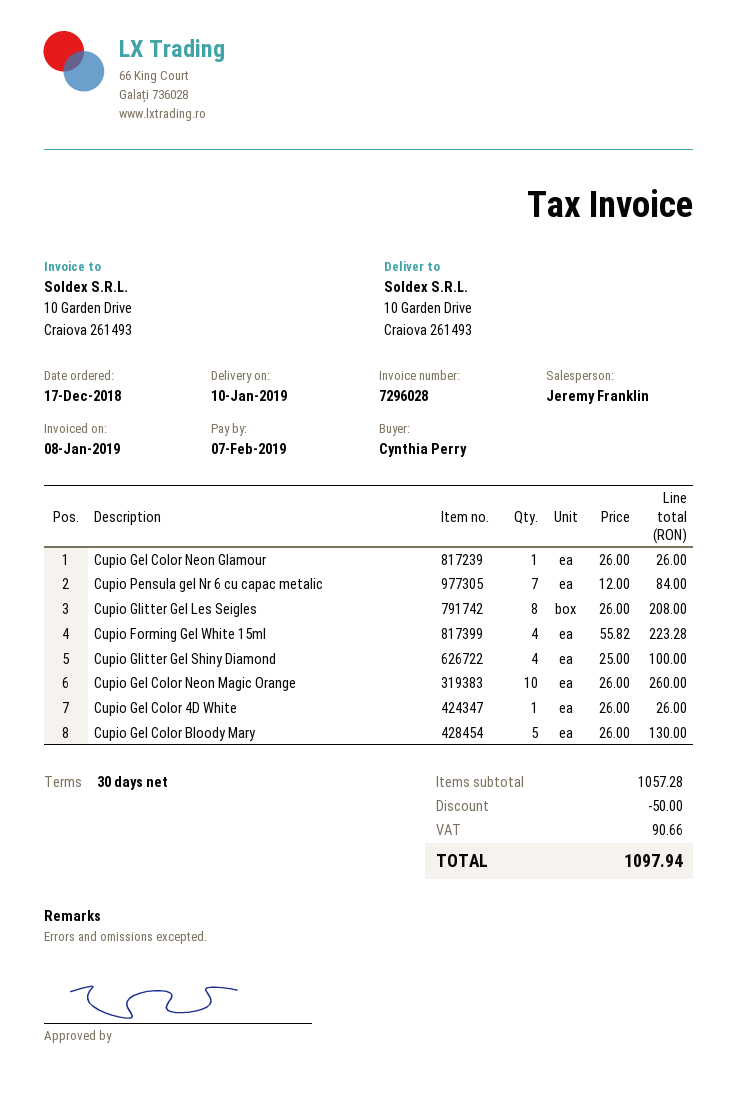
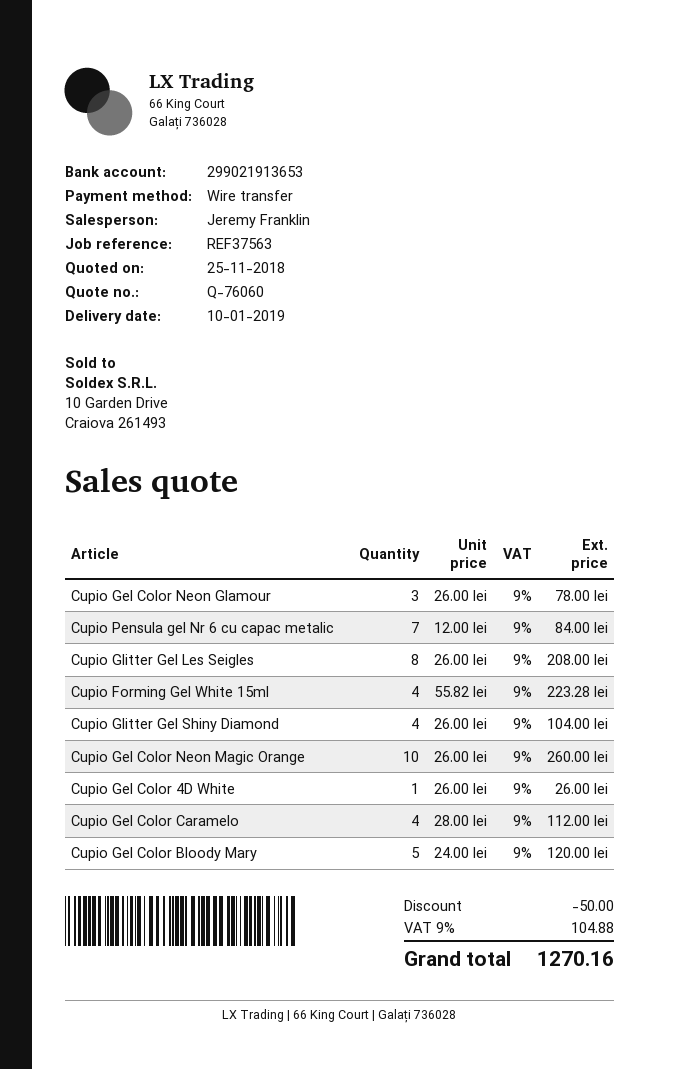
Cupio Gel Color Neon Glamour: 1 x 26.00 = 26.00 -> 3 x 26.00 = 78.00
Cupio Glitter Gel Shiny Diamond: 4 x 25.00 = 100.00 -> 4 x 26.00 = 104.00
Cupio Gel Color Bloody Mary: 5 x 26.00 = 130.00 -> 5 x 24.00 = 120.00
Cupio Gel Color Caramelo: none -> 4 x 28.00 = 112.00
tax: 90.66 -> 104.88
total: 1097.94 -> 1270.16

